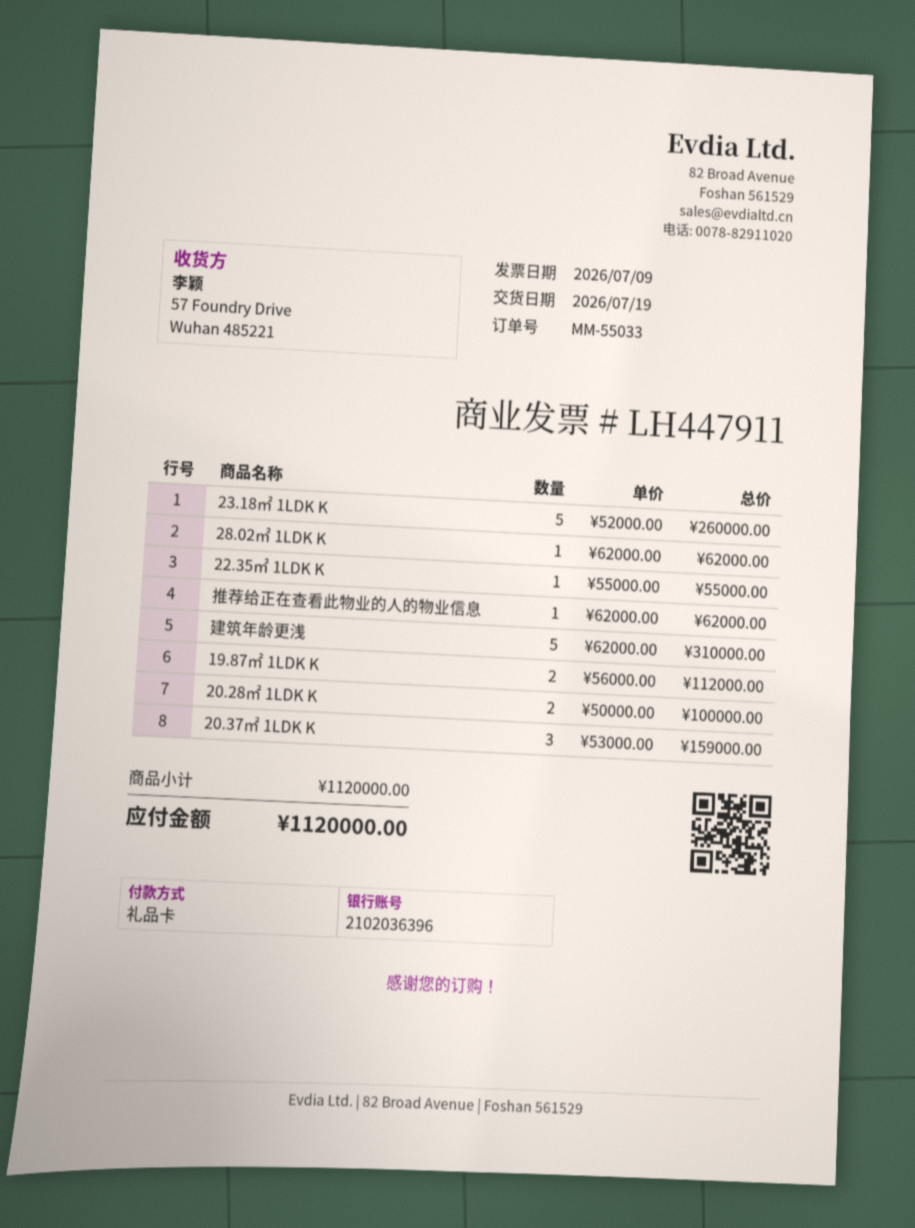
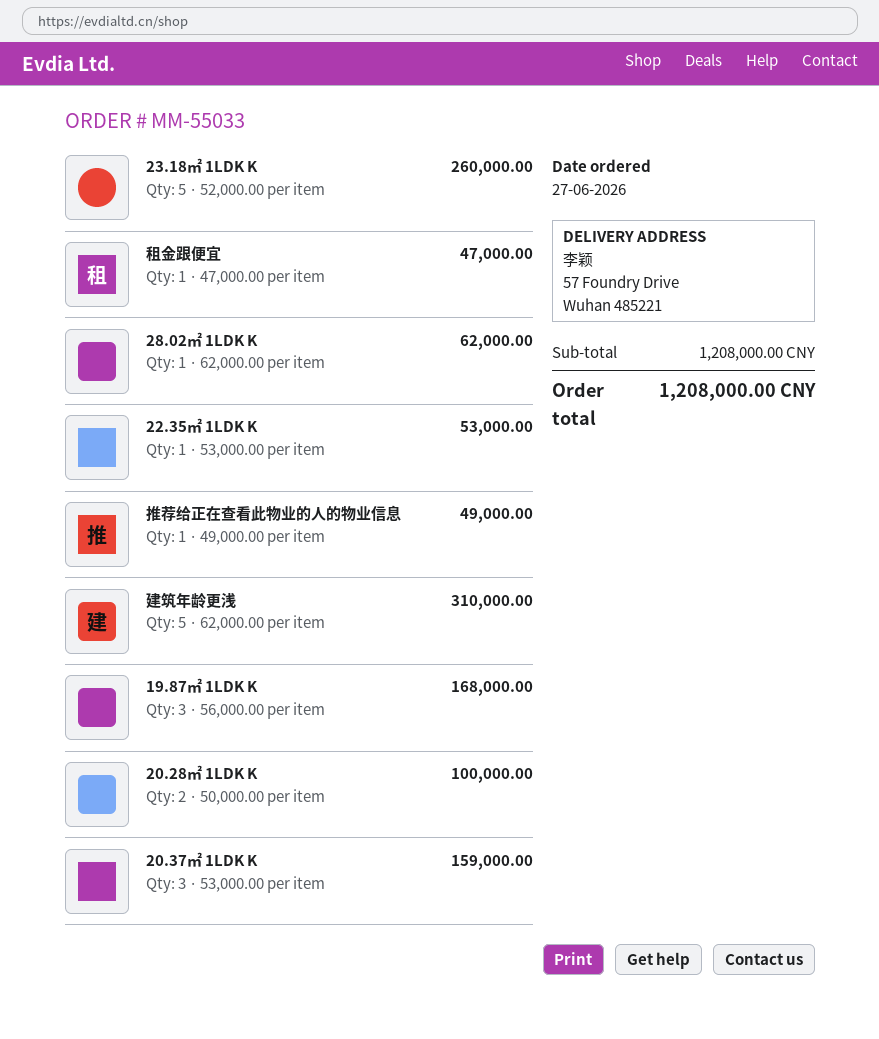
22.35㎡ 1LDK K: 1 x 55000.00 = 55000.00 -> 1 x 53000.00 = 53000.00
推荐给正在查看此物业的人的物业信息: 1 x 62000.00 = 62000.00 -> 1 x 49000.00 = 49000.00
19.87㎡ 1LDK K: 2 x 56000.00 = 112000.00 -> 3 x 56000.00 = 168000.00
租金跟便宜: none -> 1 x 47000.00 = 47000.00
subtotal: 1120000.00 -> 1208000.00
total: 1120000.00 -> 1208000.00

